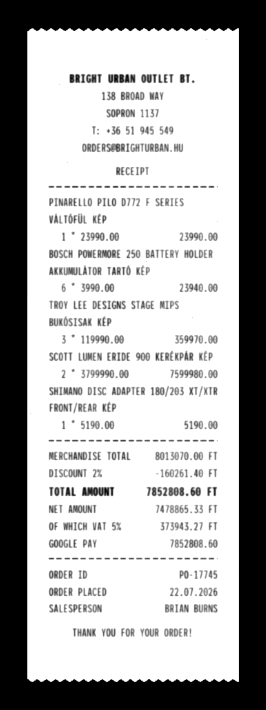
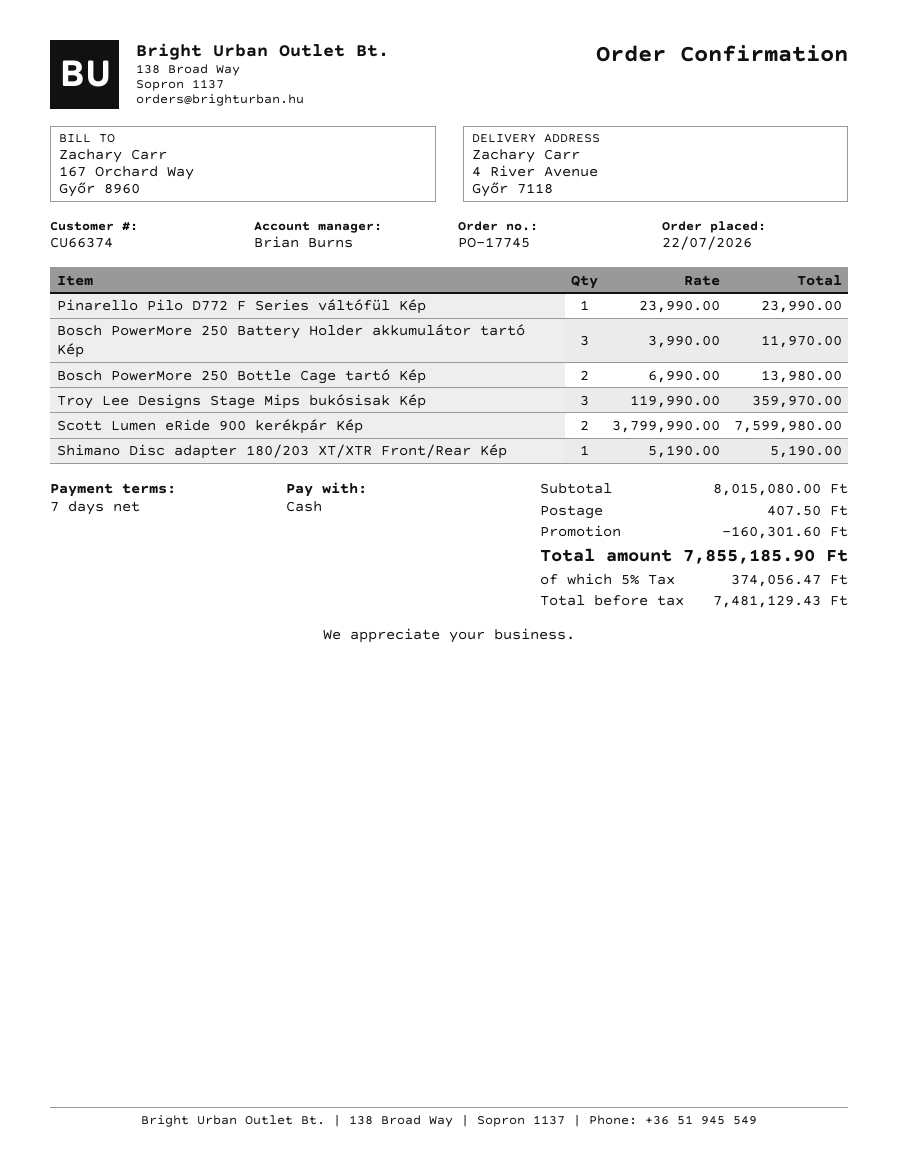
payment method: Google Pay -> cash
BOSCH POWERMORE 250 BATTERY HOLDER AKKUMULÁTOR TARTÓ KÉP: 6 x 3990.00 = 23940.00 -> 3 x 3990.00 = 11970.00
Bosch PowerMore 250 Bottle Cage tartó Kép: none -> 2 x 6990.00 = 13980.00
subtotal: 8013070.00 -> 8015080.00
discount: 160261.40 -> 160301.60
shipping: none -> 407.50
net: 7478865.33 -> 7481129.43
tax: 5% = 373943.27 -> 5% = 374056.47
total: 7852808.60 -> 7855185.90

